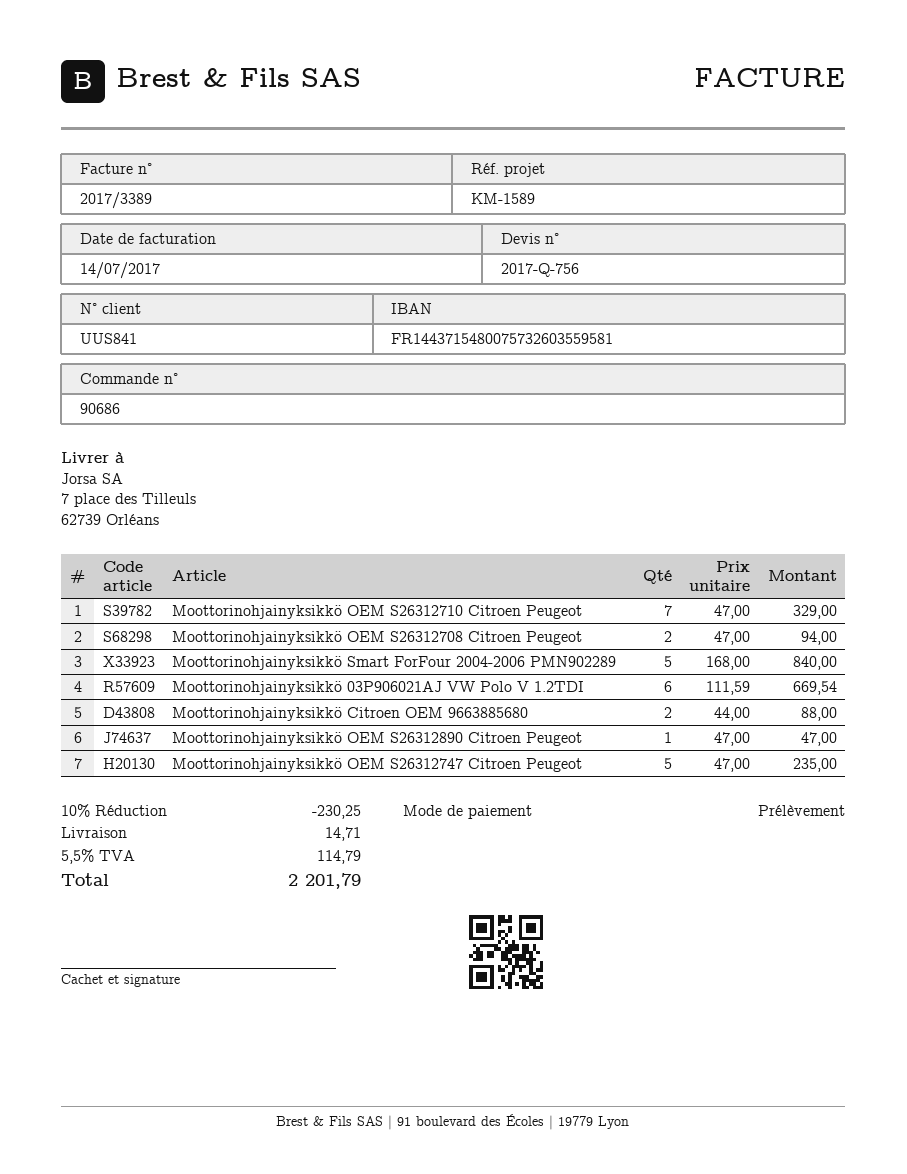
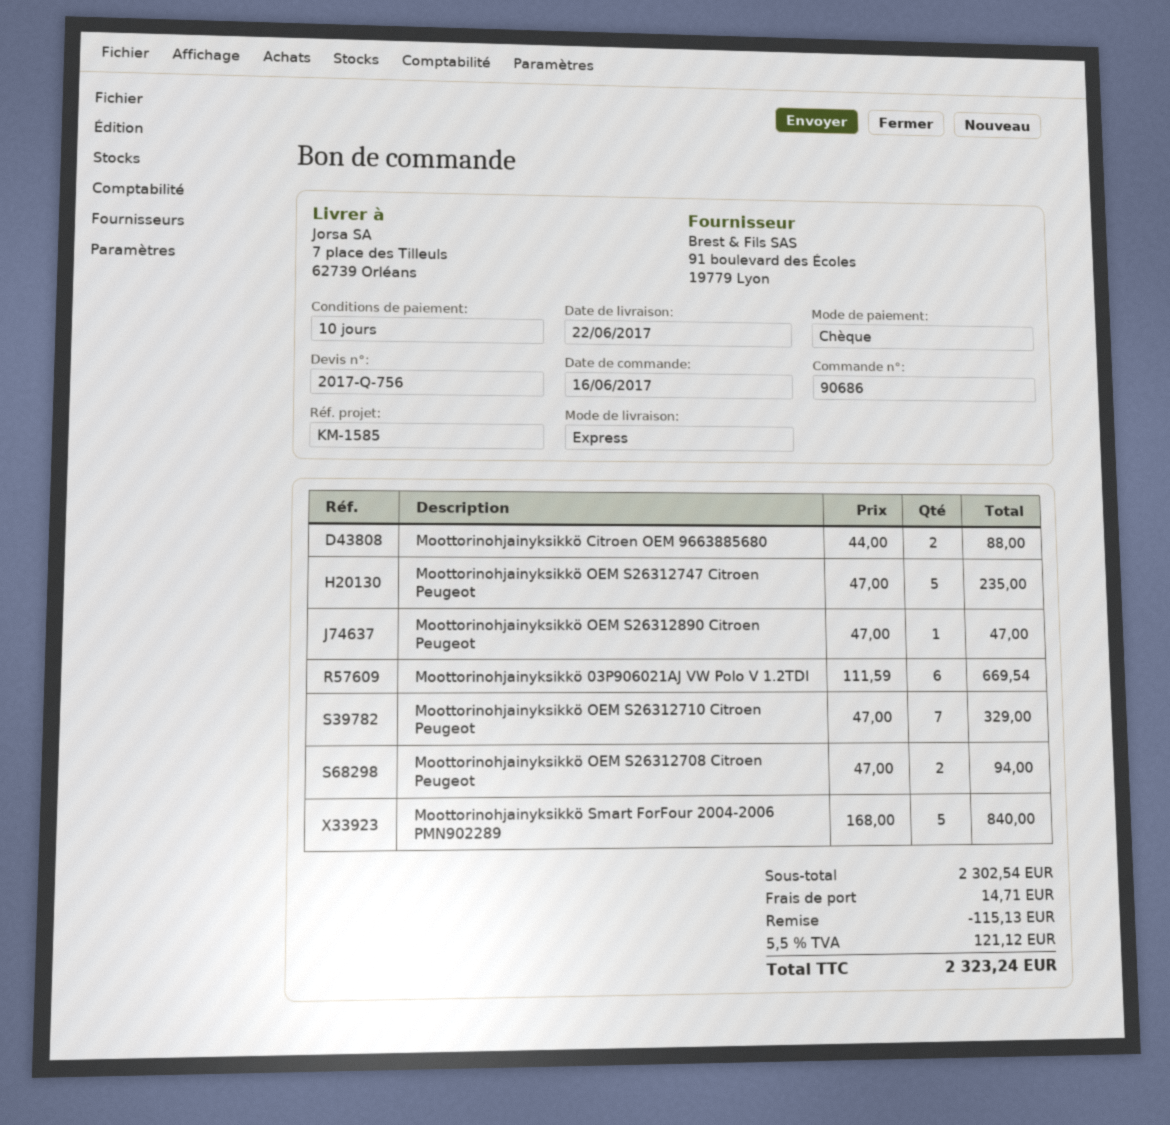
reference: KM-1589 -> KM-1585
payment method: direct debit -> cheque
discount: 230.25 -> 115.13
tax: 5.5% = 114.79 -> 5.5% = 121.12
total: 2201.79 -> 2323.24

